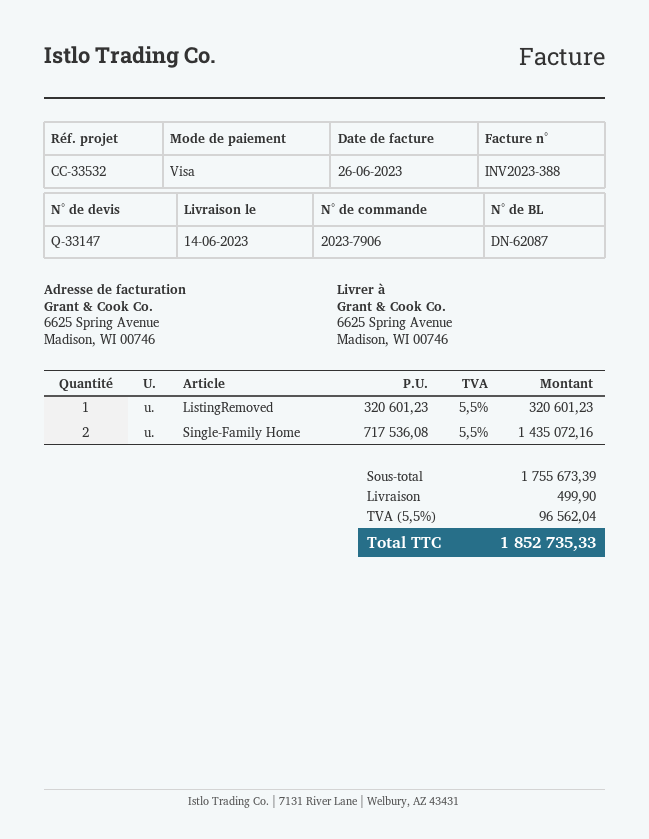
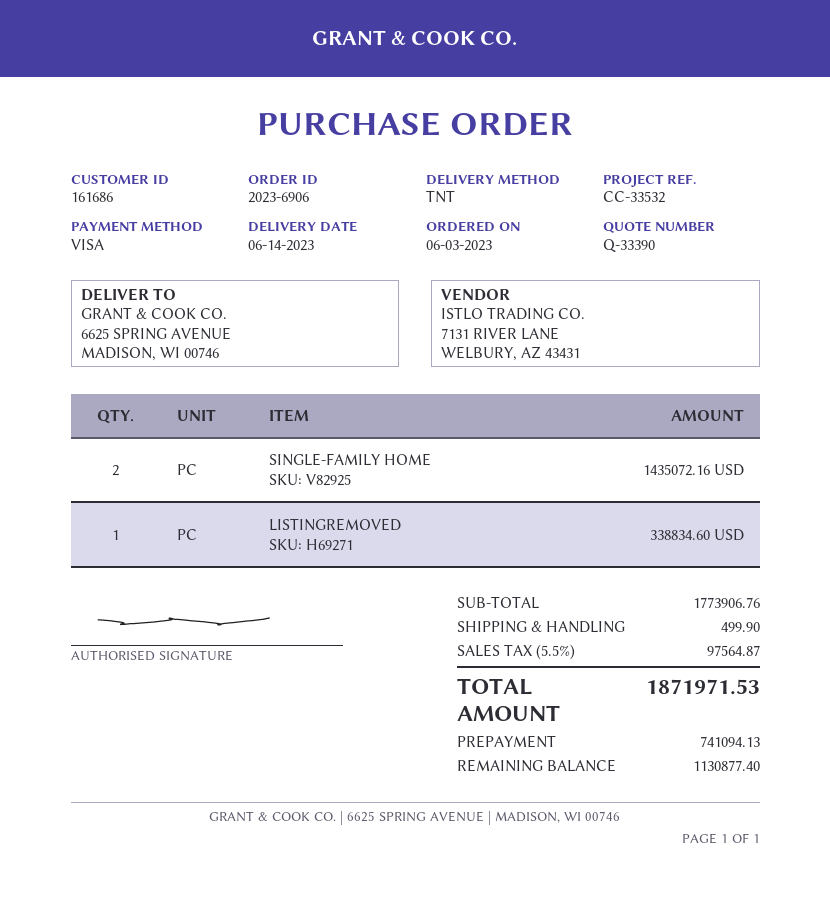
quote number: Q-33147 -> Q-33390
order number: 2023-7906 -> 2023-6906
ListingRemoved: 1 for 320601.23 -> 1 for 338834.60
subtotal: 1755673.39 -> 1773906.76
tax: 5.5% = 96562.04 -> 5.5% = 97564.87
total: 1852735.33 -> 1871971.53

